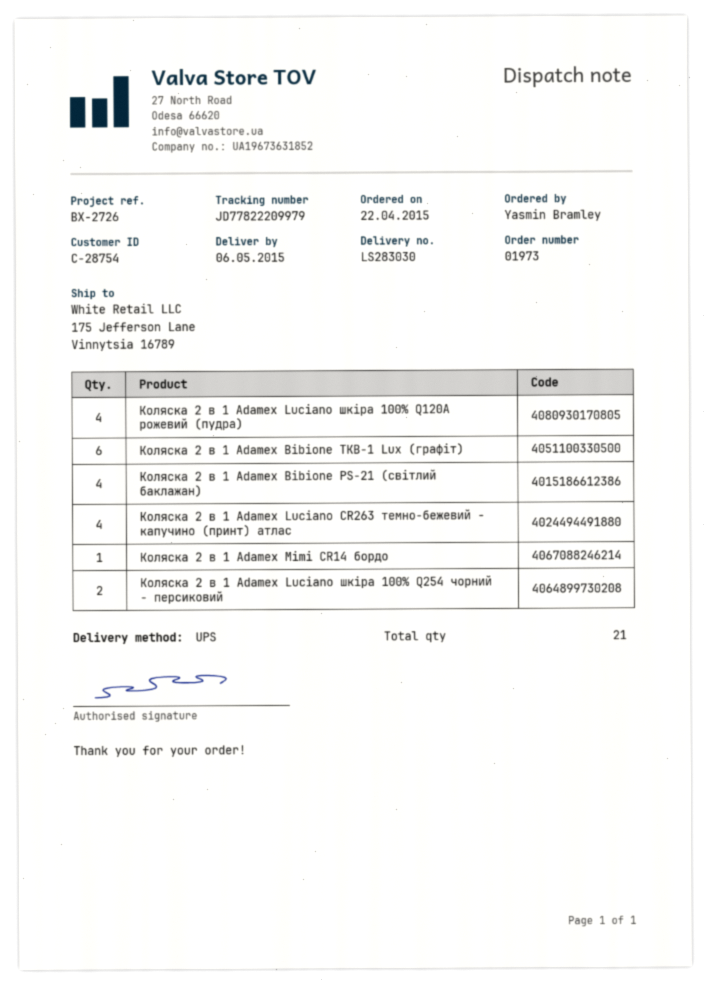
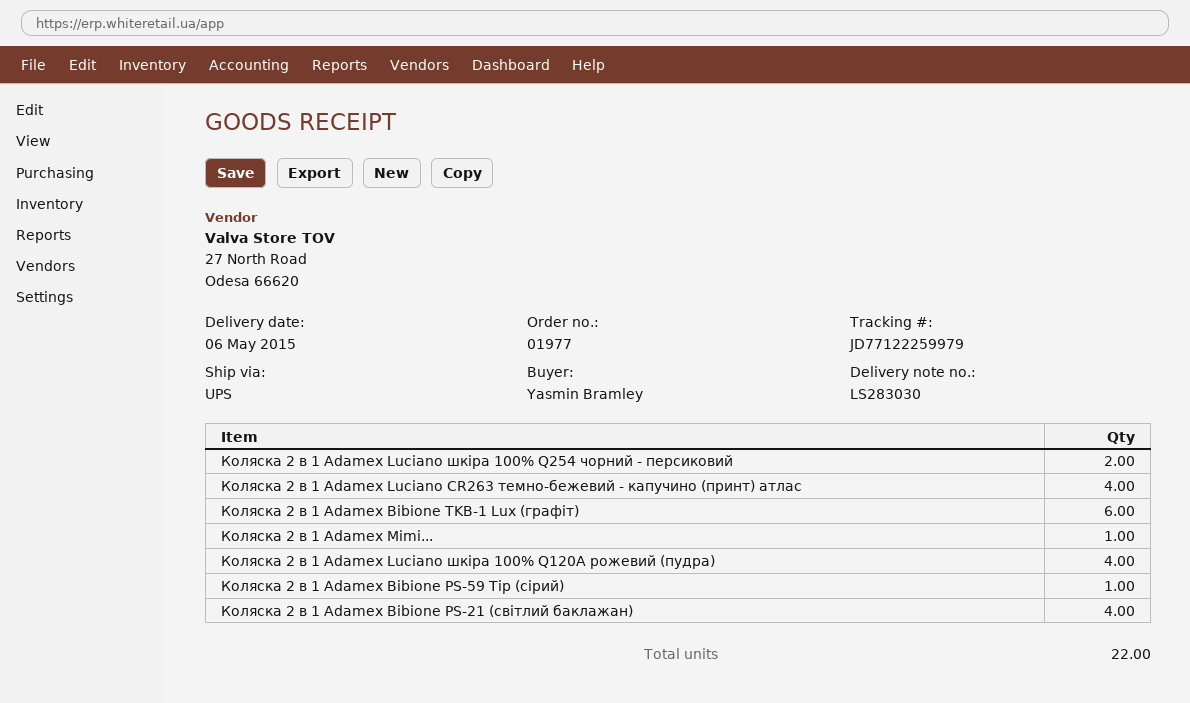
order number: 01973 -> 01977
tracking number: JD77822209979 -> JD77122259979
Коляска 2 в 1 Adamex Bibione PS-59 Tip (сірий): none -> 1
total quantity: 21 -> 22

